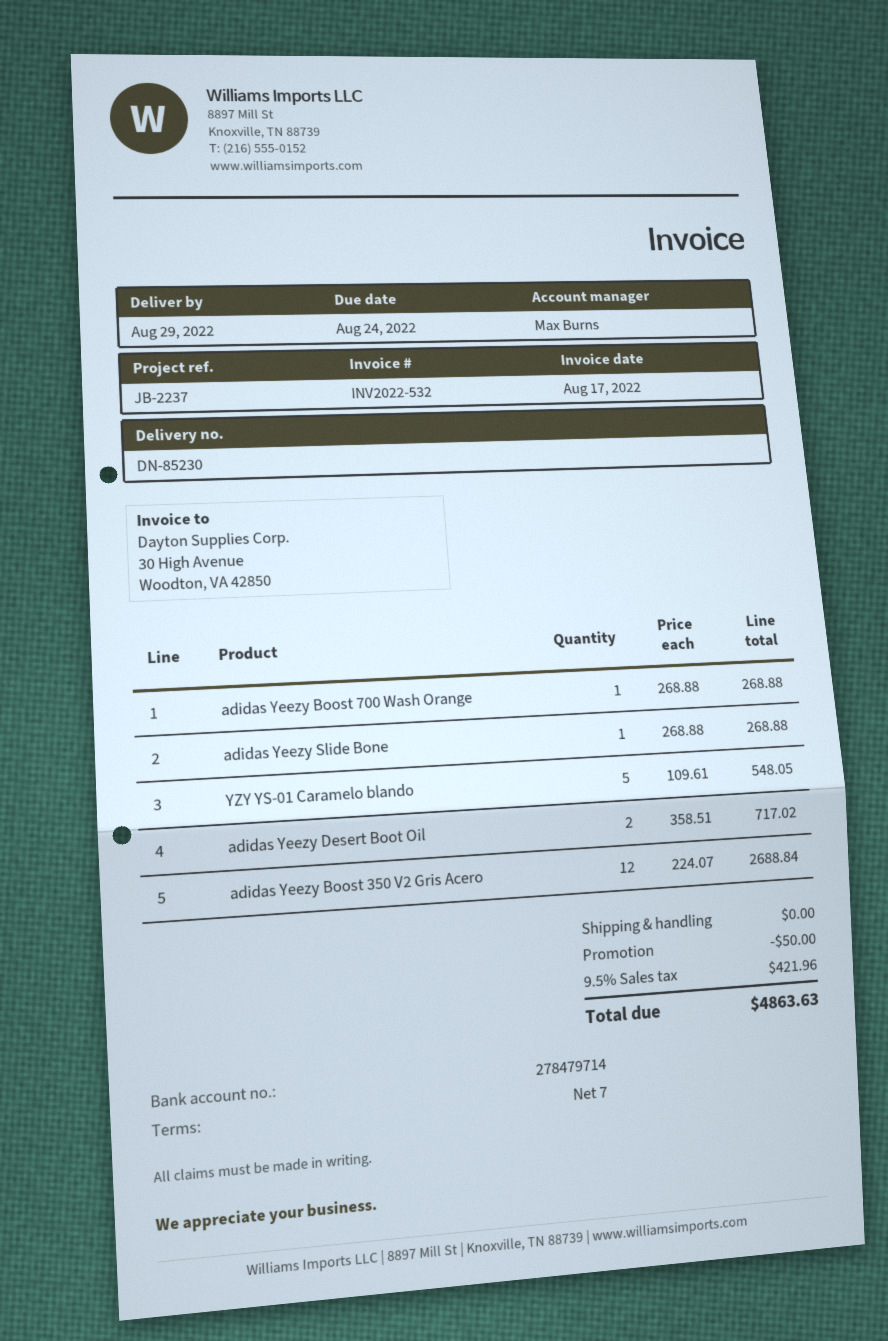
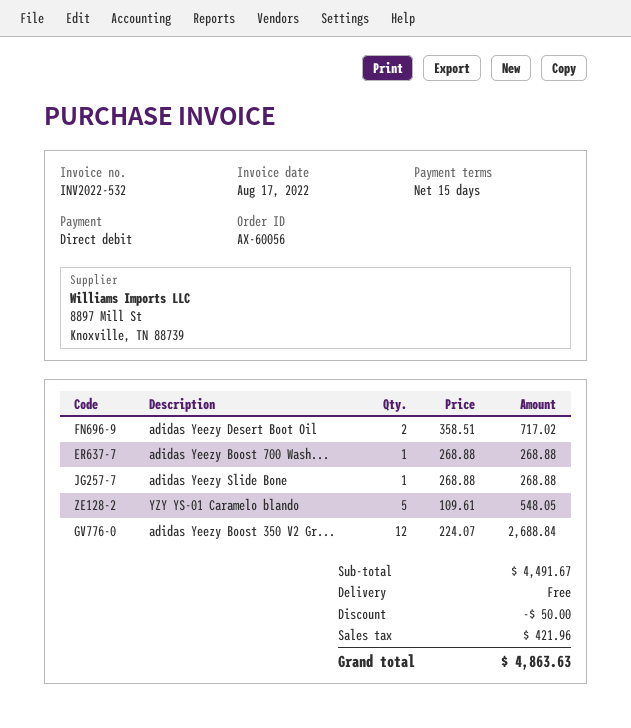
payment terms: 7 days -> 15 days

